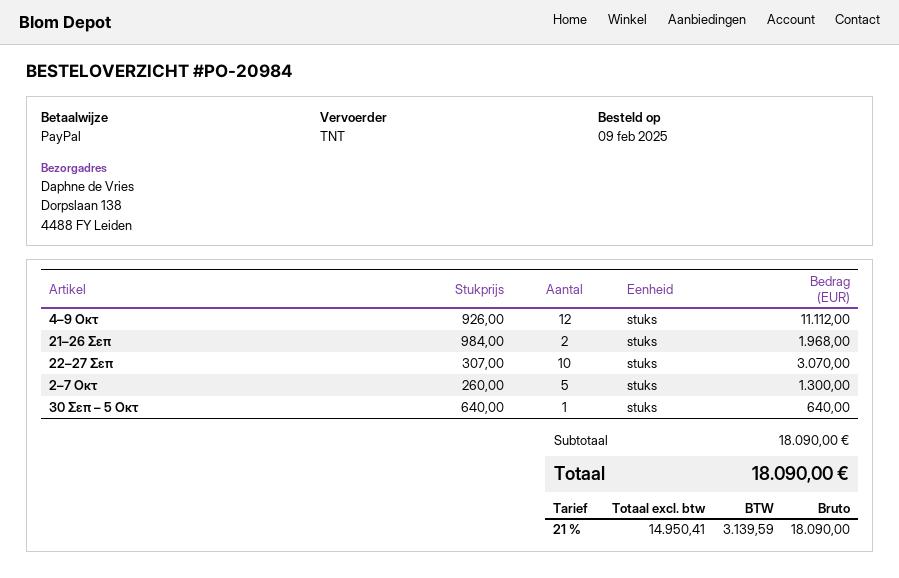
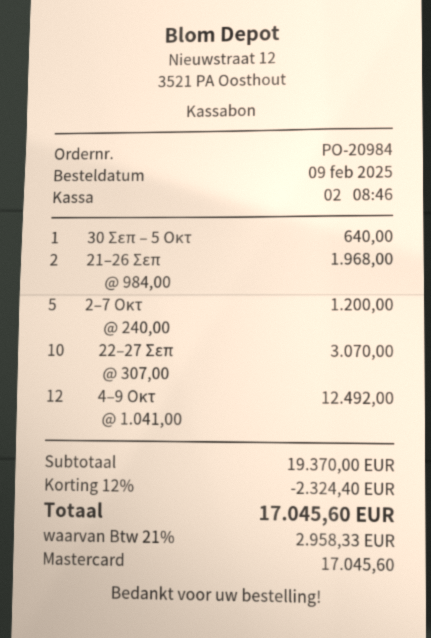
payment method: PayPal -> Mastercard
4–9 Οκτ: 12 x 926.00 = 11112.00 -> 12 x 1041.00 = 12492.00
2–7 Οκτ: 5 x 260.00 = 1300.00 -> 5 x 240.00 = 1200.00
subtotal: 18090.00 -> 19370.00
discount: none -> 12% = 2324.40
tax: 21% = 3139.59 -> 21% = 2958.33
total: 18090.00 -> 17045.60

